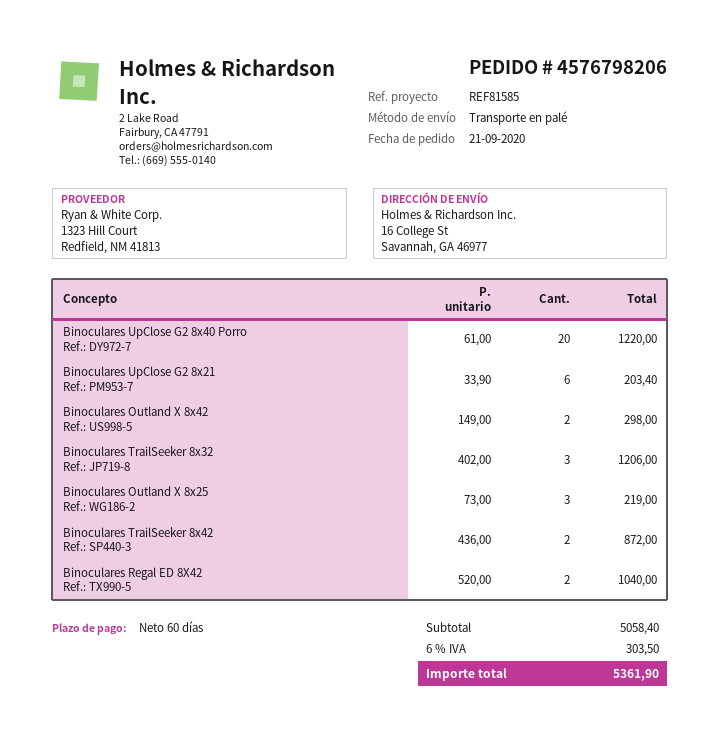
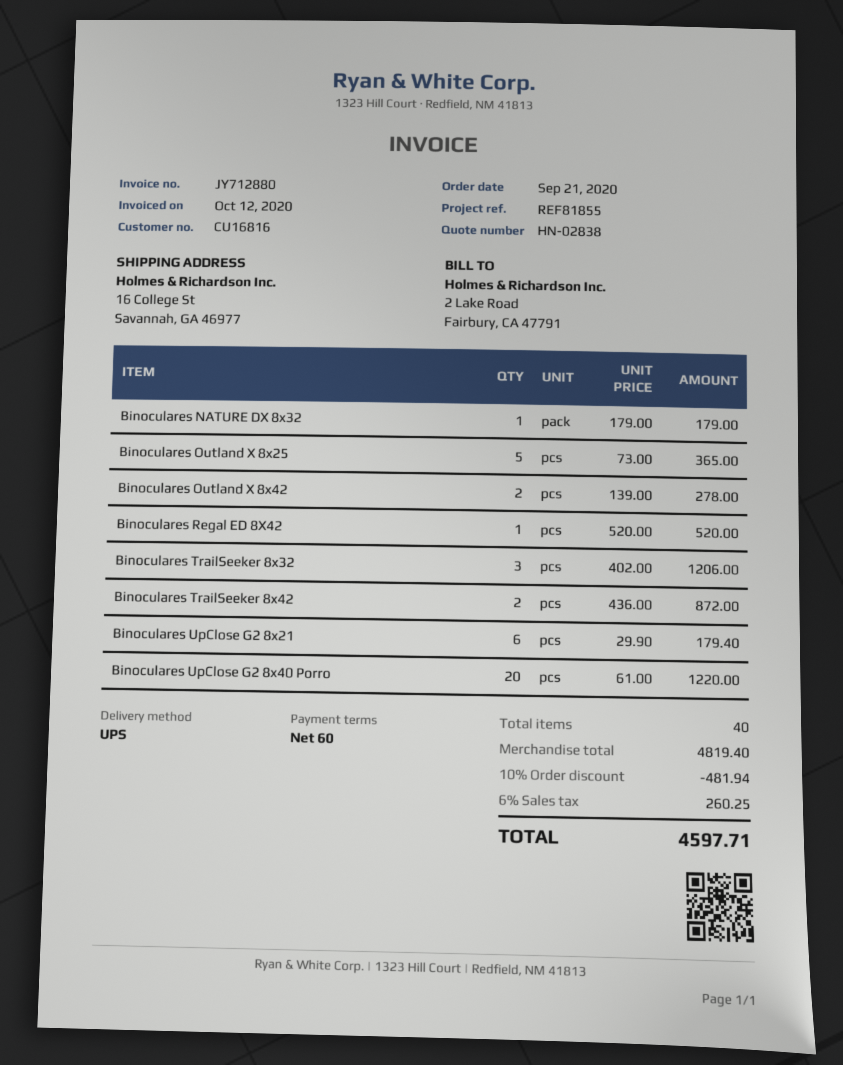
reference: REF81585 -> REF81855
shipping method: pallet freight -> UPS
Binoculares UpClose G2 8x21: 6 x 33.90 = 203.40 -> 6 x 29.90 = 179.40
Binoculares Outland X 8x42: 2 x 149.00 = 298.00 -> 2 x 139.00 = 278.00
Binoculares Outland X 8x25: 3 x 73.00 = 219.00 -> 5 x 73.00 = 365.00
Binoculares Regal ED 8X42: 2 x 520.00 = 1040.00 -> 1 x 520.00 = 520.00
Binoculares NATURE DX 8x32: none -> 1 x 179.00 = 179.00
subtotal: 5058.40 -> 4819.40
discount: none -> 10% = 481.94
tax: 6% = 303.50 -> 6% = 260.25
total: 5361.90 -> 4597.71

